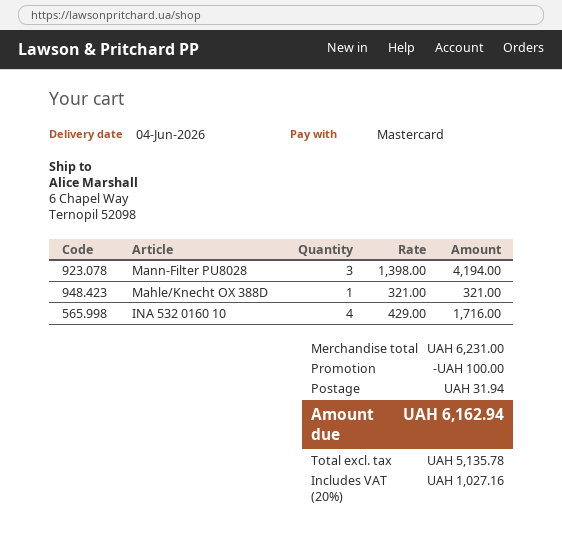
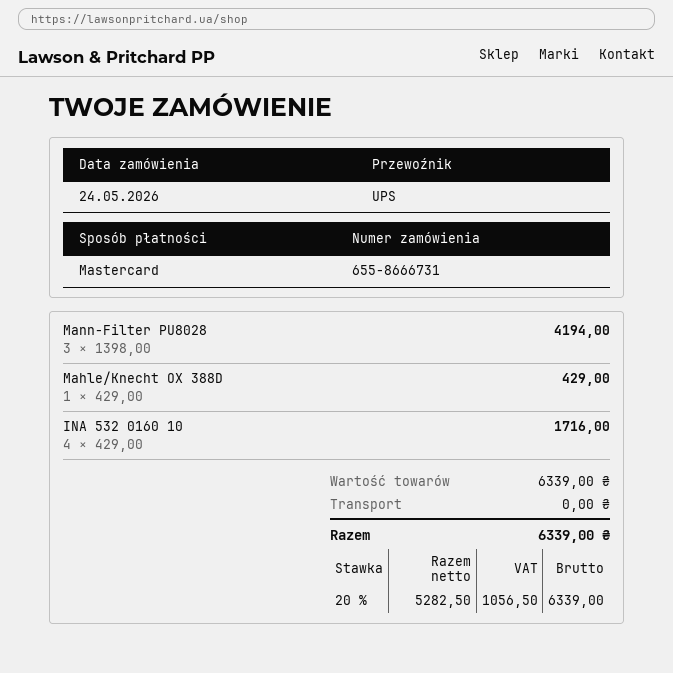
Mahle/Knecht OX 388D: 1 x 321.00 = 321.00 -> 1 x 429.00 = 429.00
subtotal: 6231.00 -> 6339.00
discount: 100.00 -> none
shipping: 31.94 -> 0.00
net: 5135.78 -> 5282.50
tax: 20% = 1027.16 -> 20% = 1056.50
total: 6162.94 -> 6339.00

